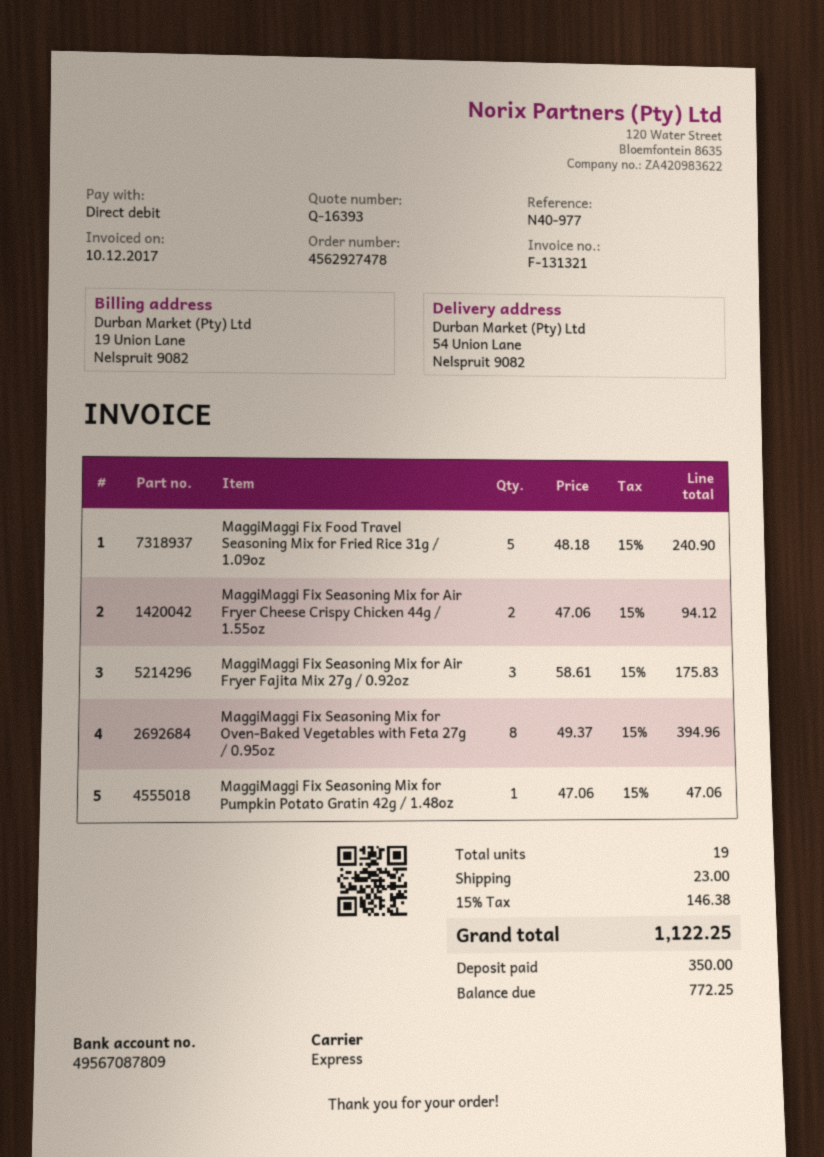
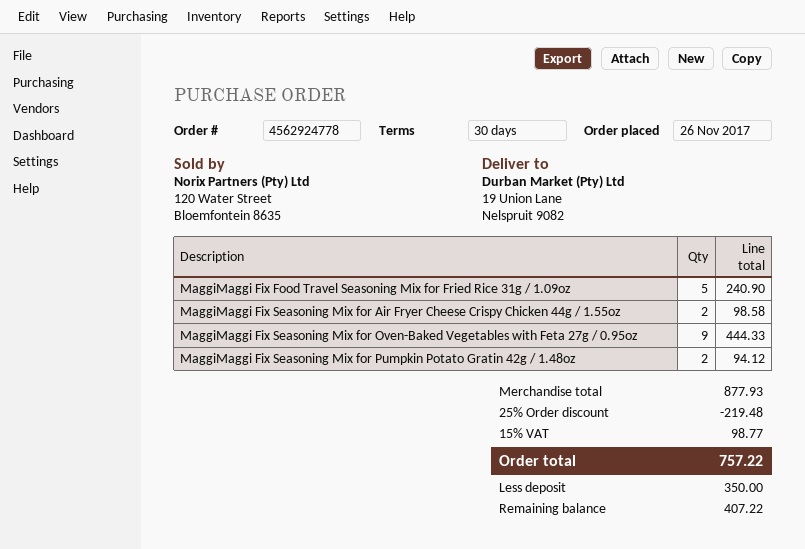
order number: 4562927478 -> 4562924778
ship to: 54 Union Lane, Nelspruit 9082 -> 19 Union Lane, Nelspruit 9082
MaggiMaggi Fix Seasoning Mix for Air Fryer Cheese Crispy Chicken 44g / 1.55oz: 2 for 94.12 -> 2 for 98.58
MaggiMaggi Fix Seasoning Mix for Air Fryer Fajita Mix 27g / 0.92oz: 3 for 175.83 -> none
MaggiMaggi Fix Seasoning Mix for Oven-Baked Vegetables with Feta 27g / 0.95oz: 8 for 394.96 -> 9 for 444.33
MaggiMaggi Fix Seasoning Mix for Pumpkin Potato Gratin 42g / 1.48oz: 1 for 47.06 -> 2 for 94.12
discount: none -> 25% = 219.48
shipping: 23.00 -> none
tax: 15% = 146.38 -> 15% = 98.77
total: 1122.25 -> 757.22
balance: 772.25 -> 407.22

